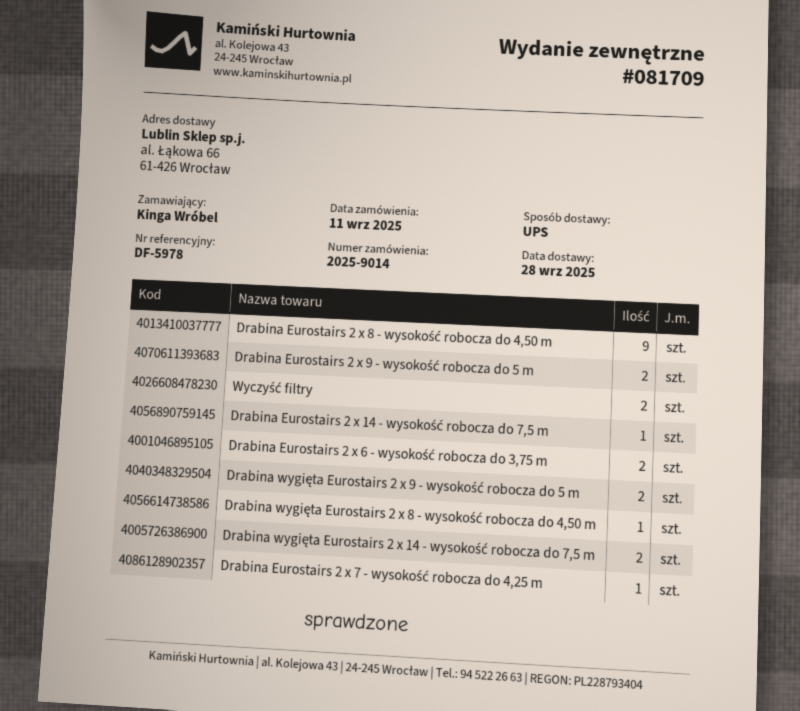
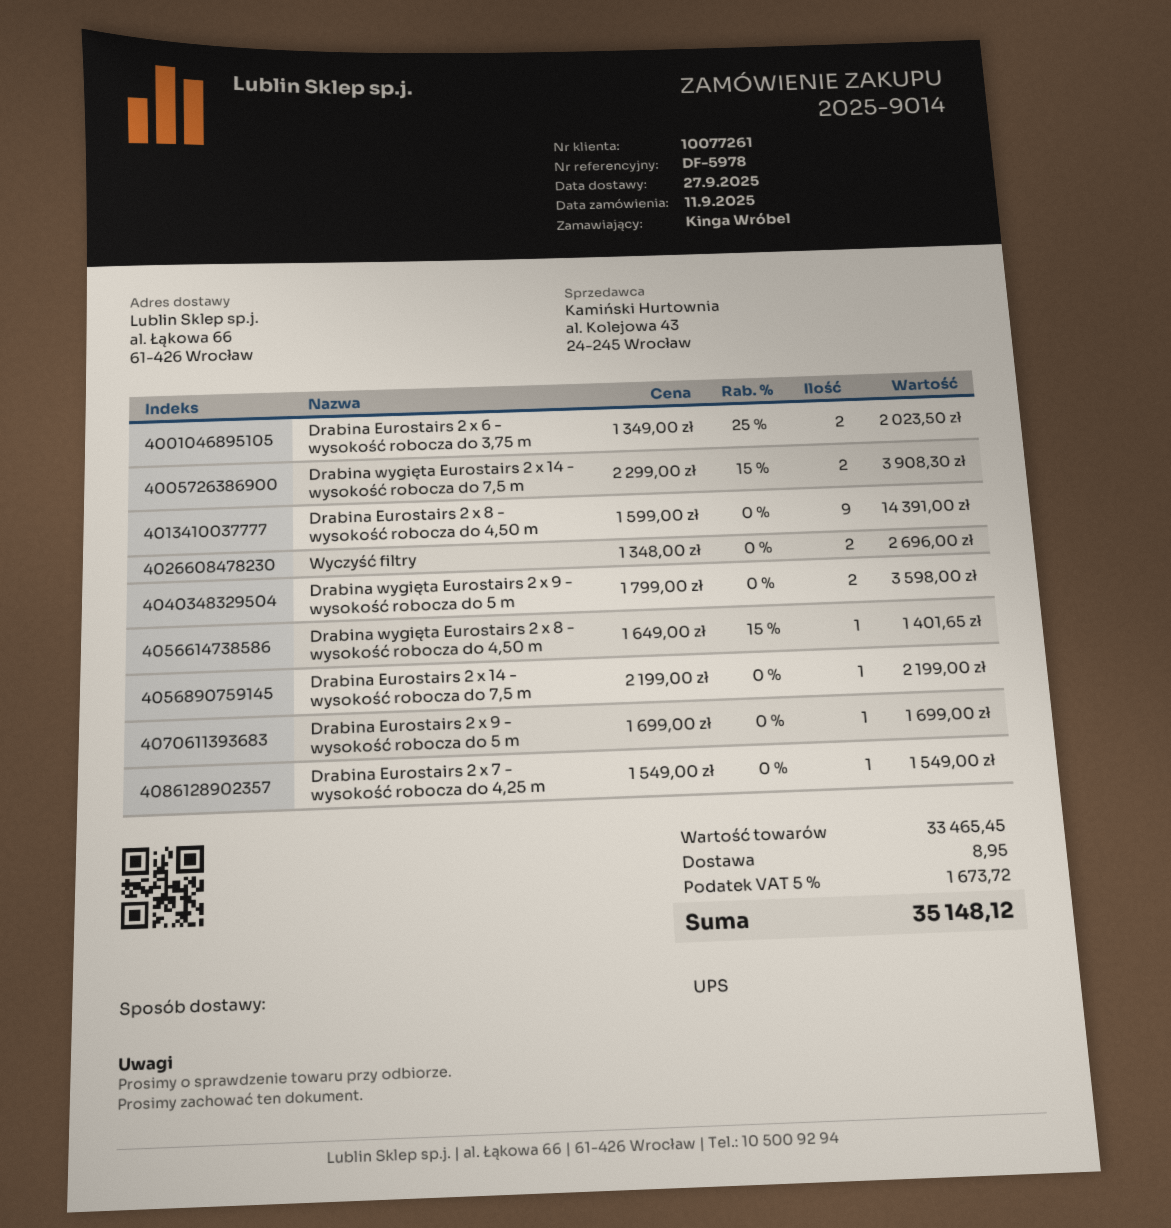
delivery date: 2025-09-28 -> 2025-09-27
Drabina Eurostairs 2 x 9 - wysokość robocza do 5 m: 2 -> 1

